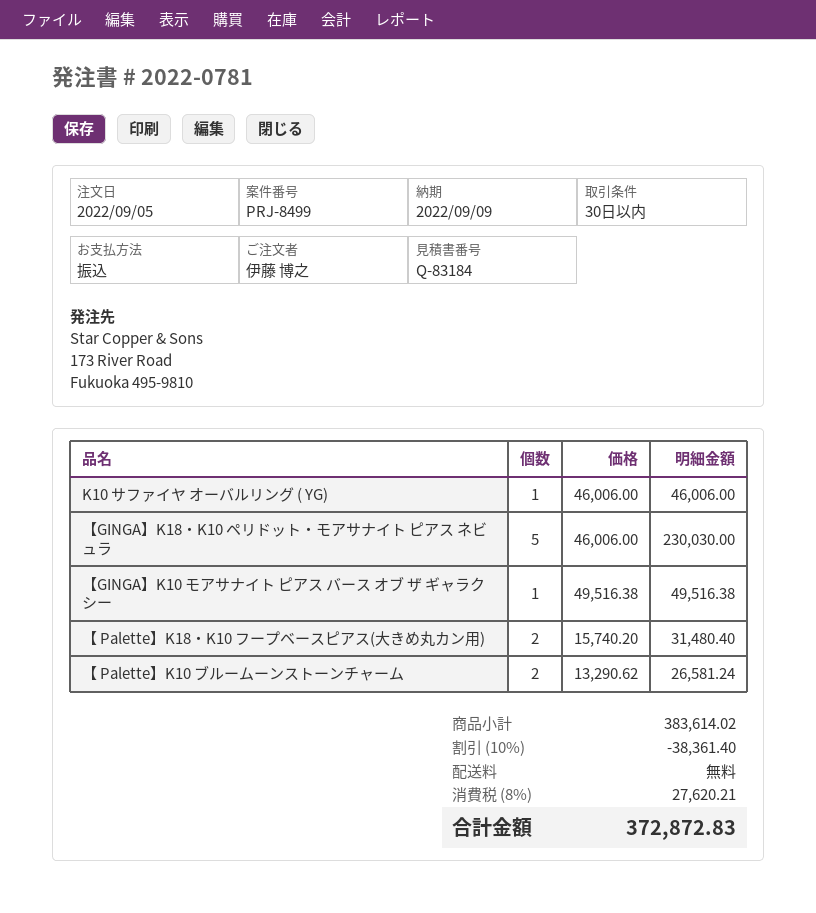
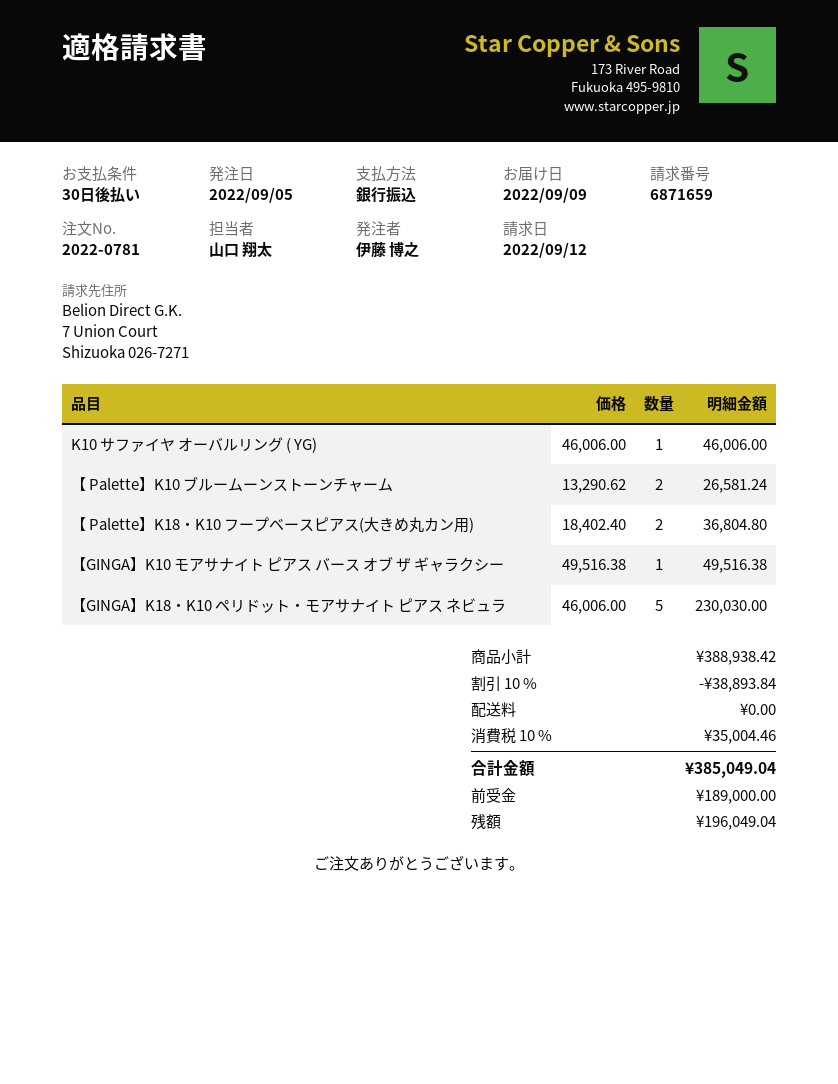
【 Palette】K18・K10 フープベースピアス(大きめ丸カン用): 2 x 15740.20 = 31480.40 -> 2 x 18402.40 = 36804.80
subtotal: 383614.02 -> 388938.42
discount: 10% = 38361.40 -> 10% = 38893.84
tax: 8% = 27620.21 -> 10% = 35004.46
total: 372872.83 -> 385049.04

